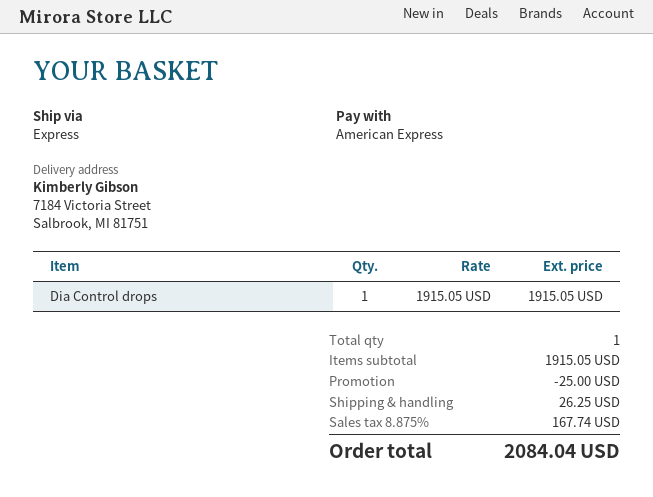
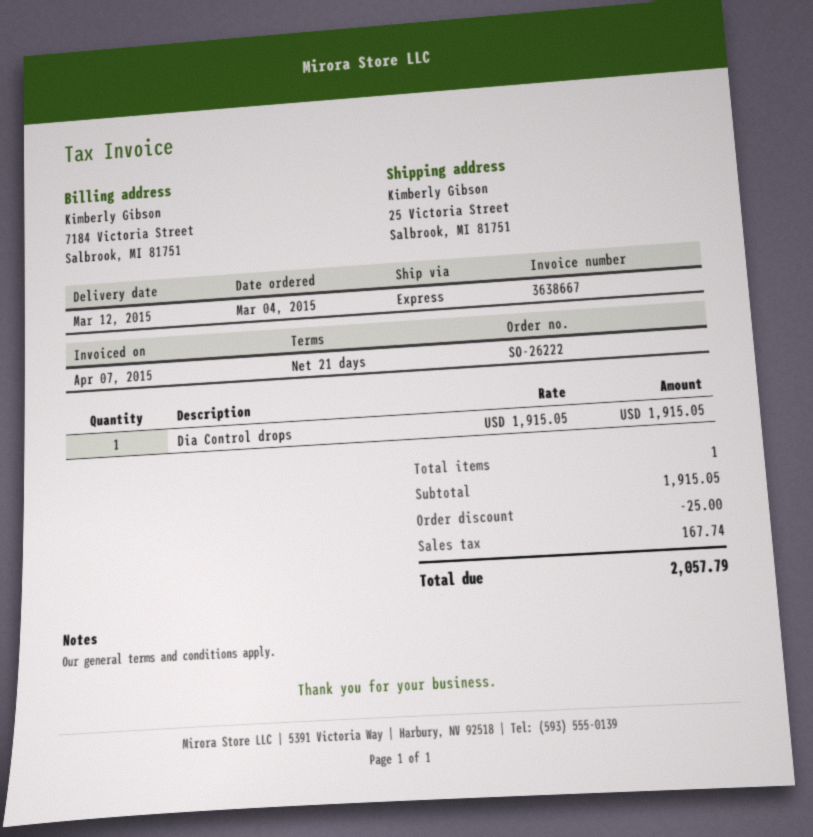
ship to: 7184 Victoria Street, Salbrook, MI 81751 -> 25 Victoria Street, Salbrook, MI 81751
shipping: 26.25 -> none
total: 2084.04 -> 2057.79

